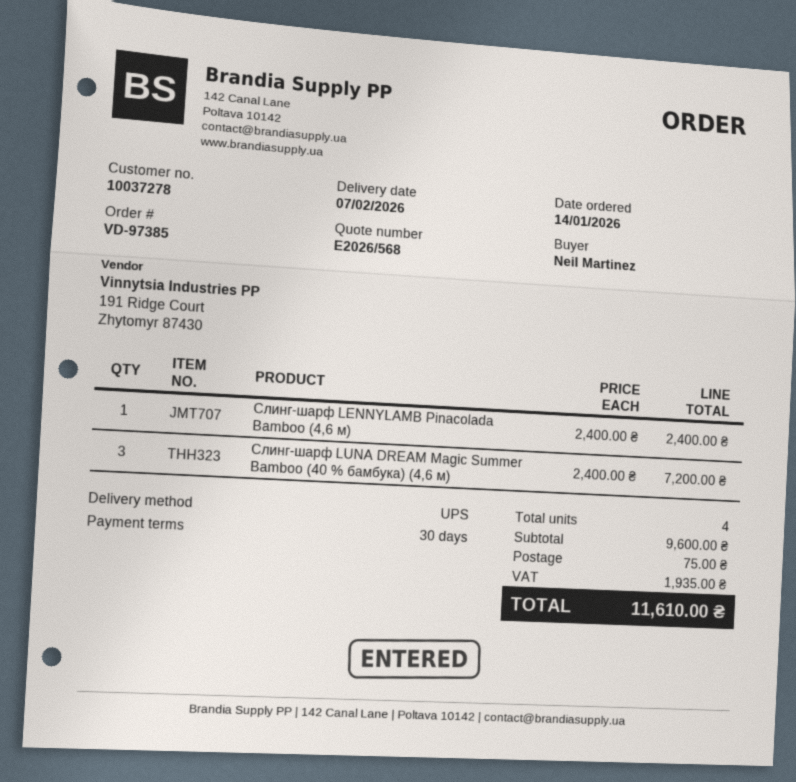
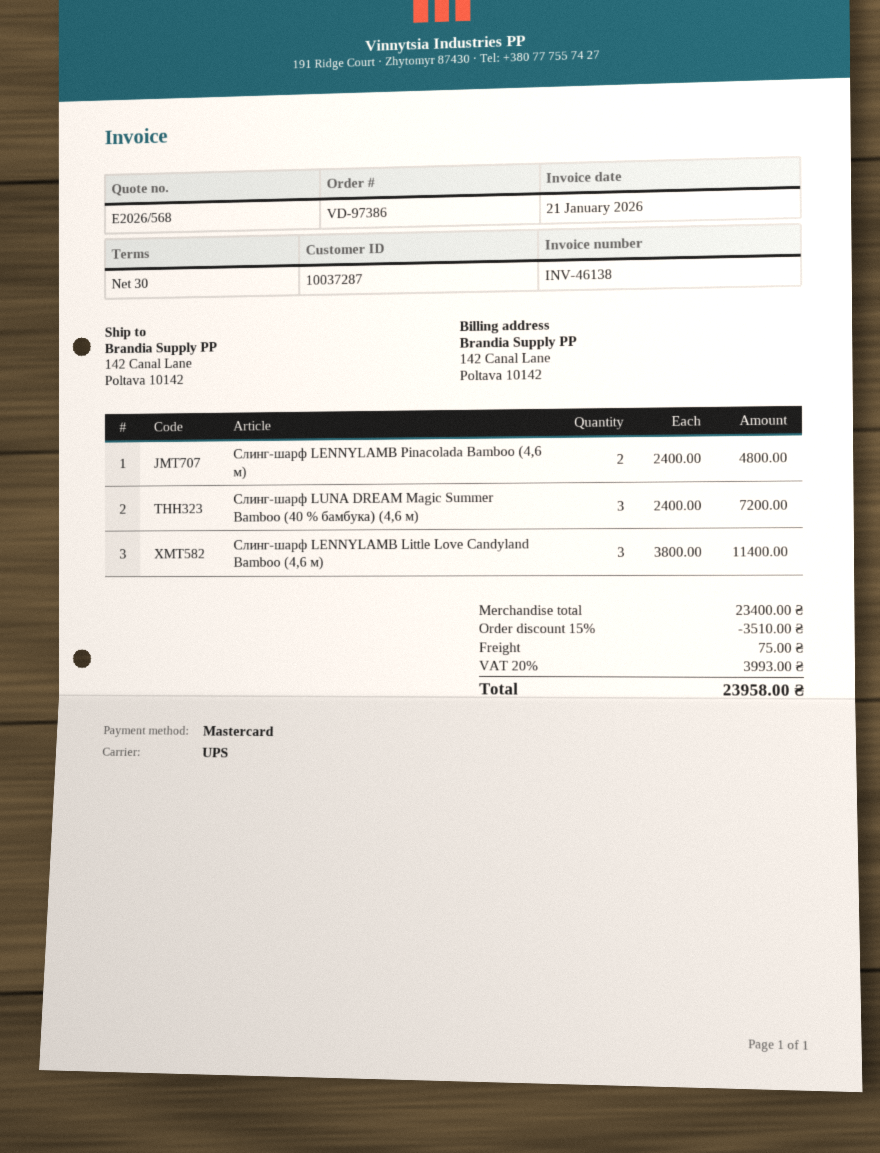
order number: VD-97385 -> VD-97386
customer number: 10037278 -> 10037287
Слинг-шарф LENNYLAMB Pinacolada Bamboo (4,6 м): 1 x 2400.00 = 2400.00 -> 2 x 2400.00 = 4800.00
Слинг-шарф LENNYLAMB Little Love Candyland Bamboo (4,6 м): none -> 3 x 3800.00 = 11400.00
subtotal: 9600.00 -> 23400.00
discount: none -> 15% = 3510.00
tax: 1935.00 -> 3993.00
total: 11610.00 -> 23958.00

